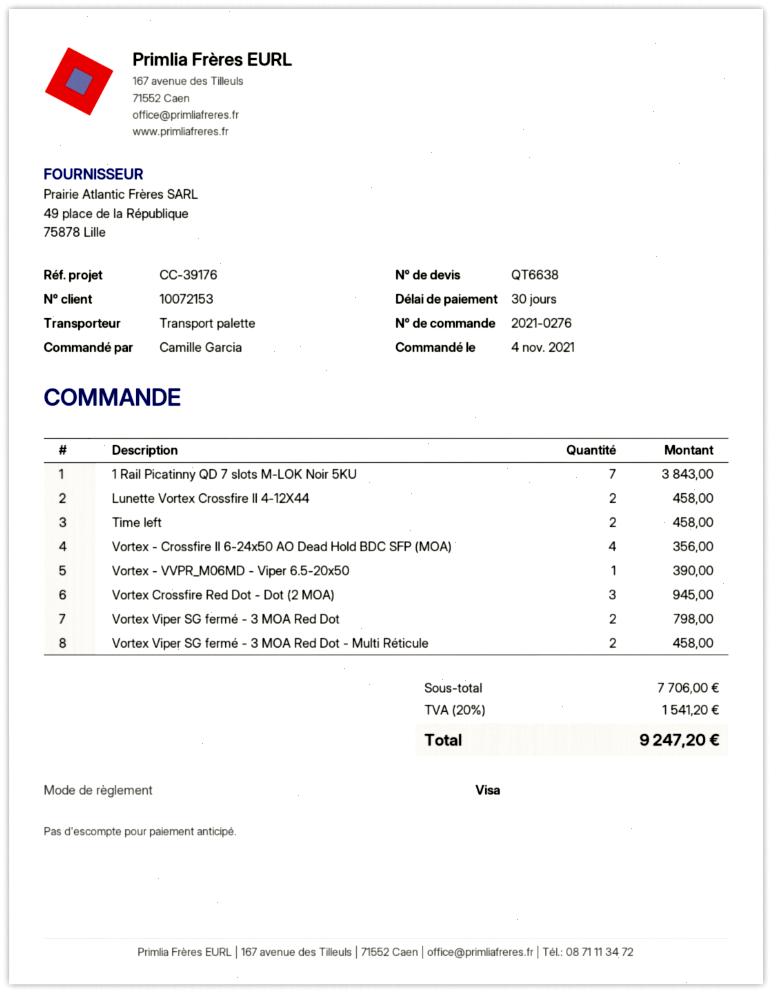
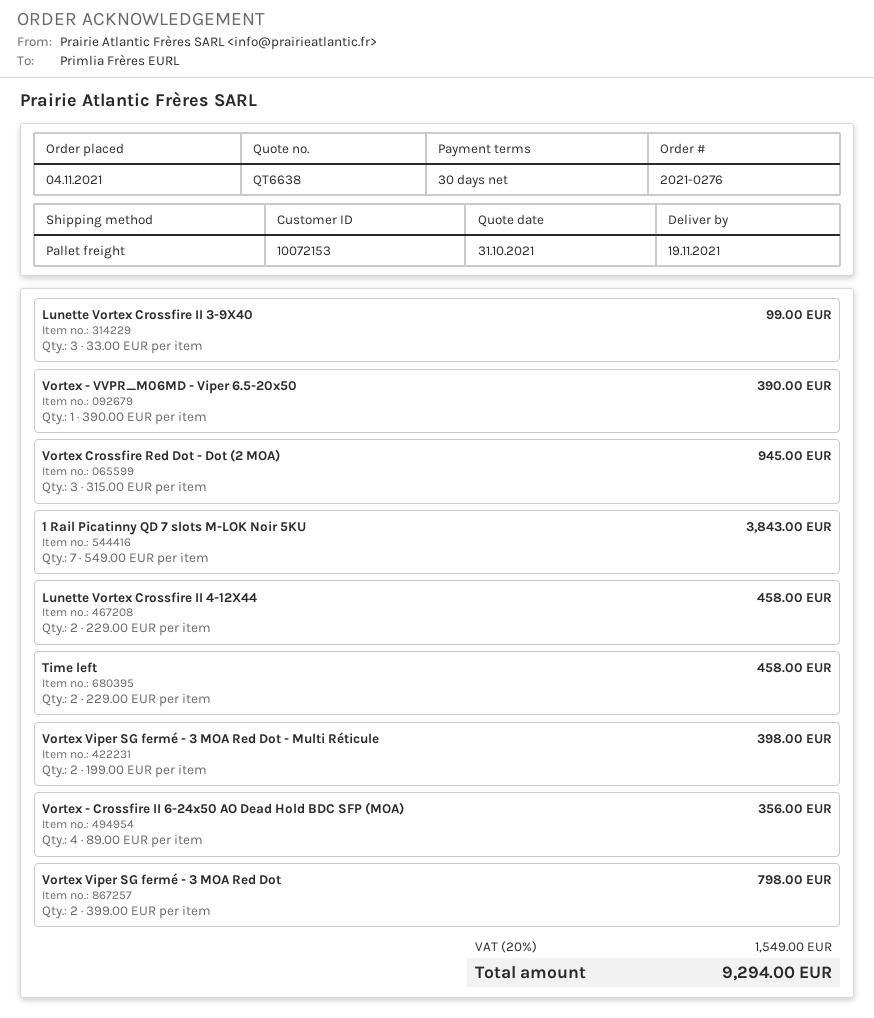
Vortex Viper SG fermé - 3 MOA Red Dot - Multi Réticule: 2 for 458.00 -> 2 for 398.00
Lunette Vortex Crossfire II 3-9X40: none -> 3 for 99.00
tax: 20% = 1541.20 -> 20% = 1549.00
total: 9247.20 -> 9294.00

